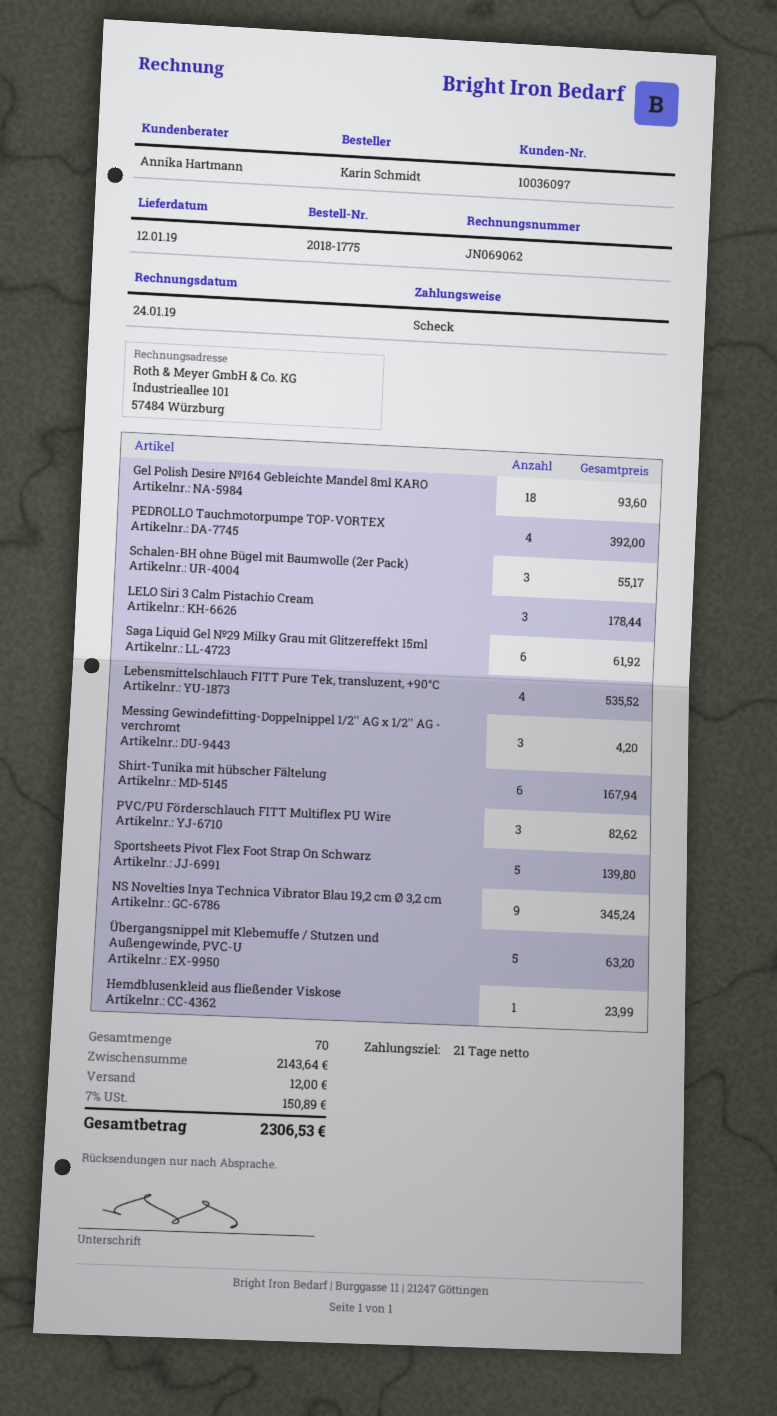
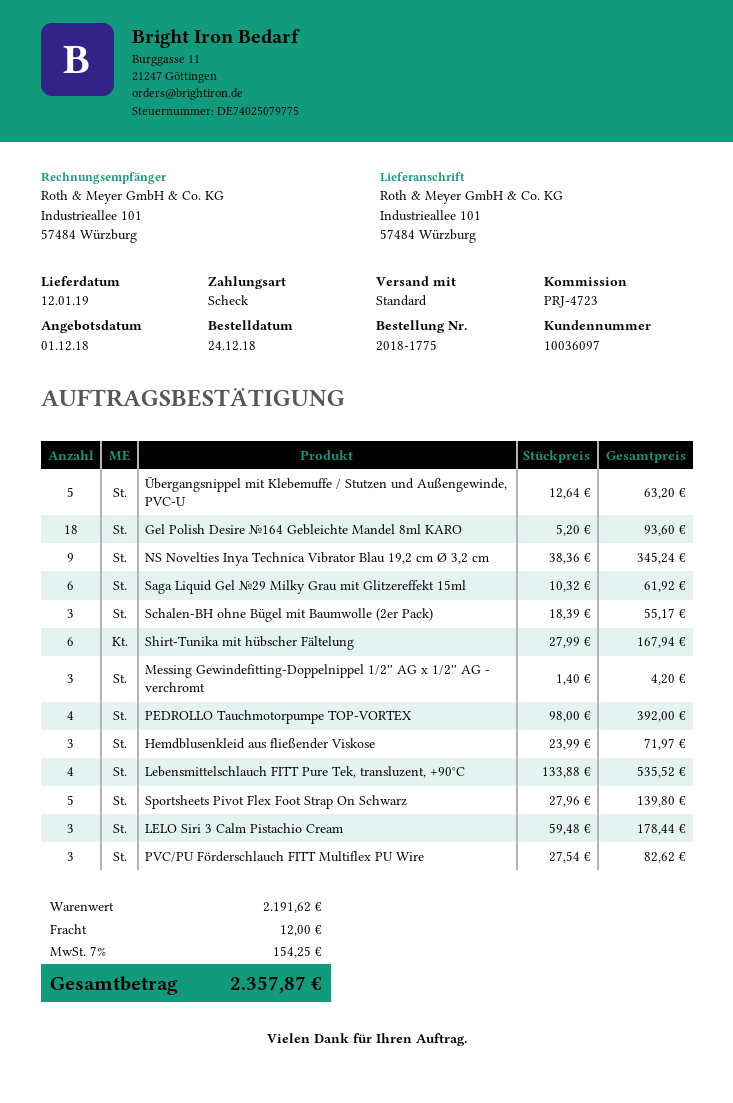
Hemdblusenkleid aus fließender Viskose: 1 for 23.99 -> 3 for 71.97
subtotal: 2143.64 -> 2191.62
tax: 7% = 150.89 -> 7% = 154.25
total: 2306.53 -> 2357.87

